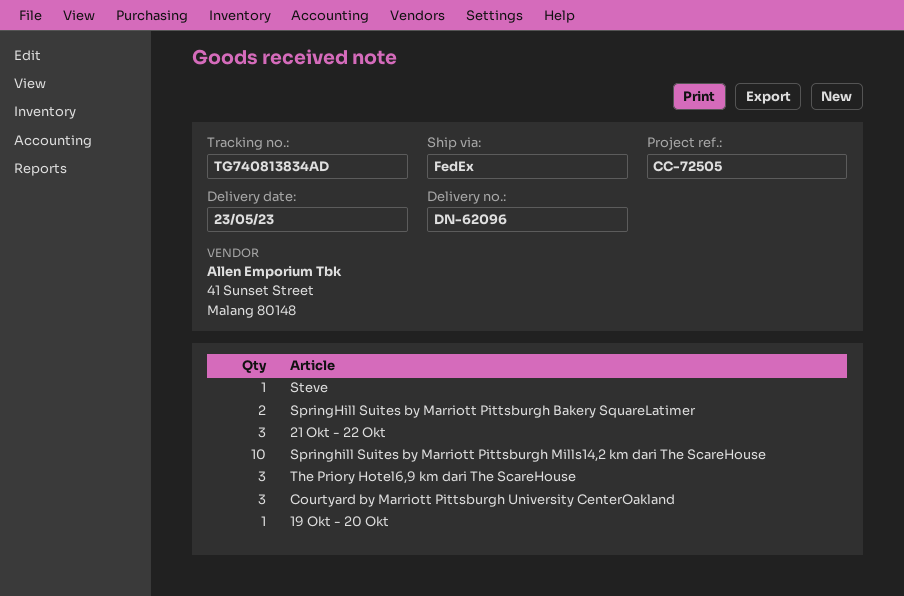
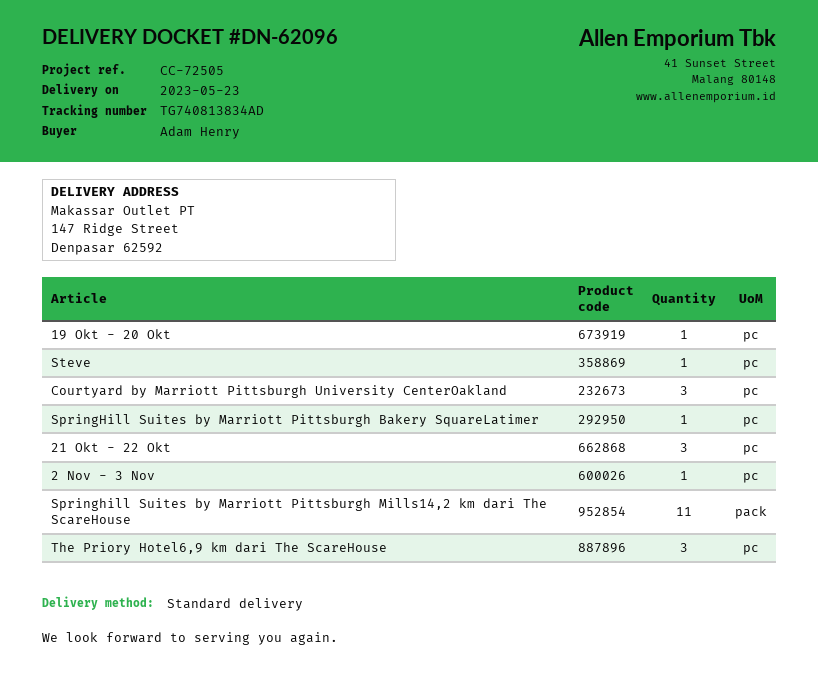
shipping method: FedEx -> standard
SpringHill Suites by Marriott Pittsburgh Bakery SquareLatimer: 2 -> 1
Springhill Suites by Marriott Pittsburgh Mills14,2 km dari The ScareHouse: 10 -> 11
2 Nov - 3 Nov: none -> 1

